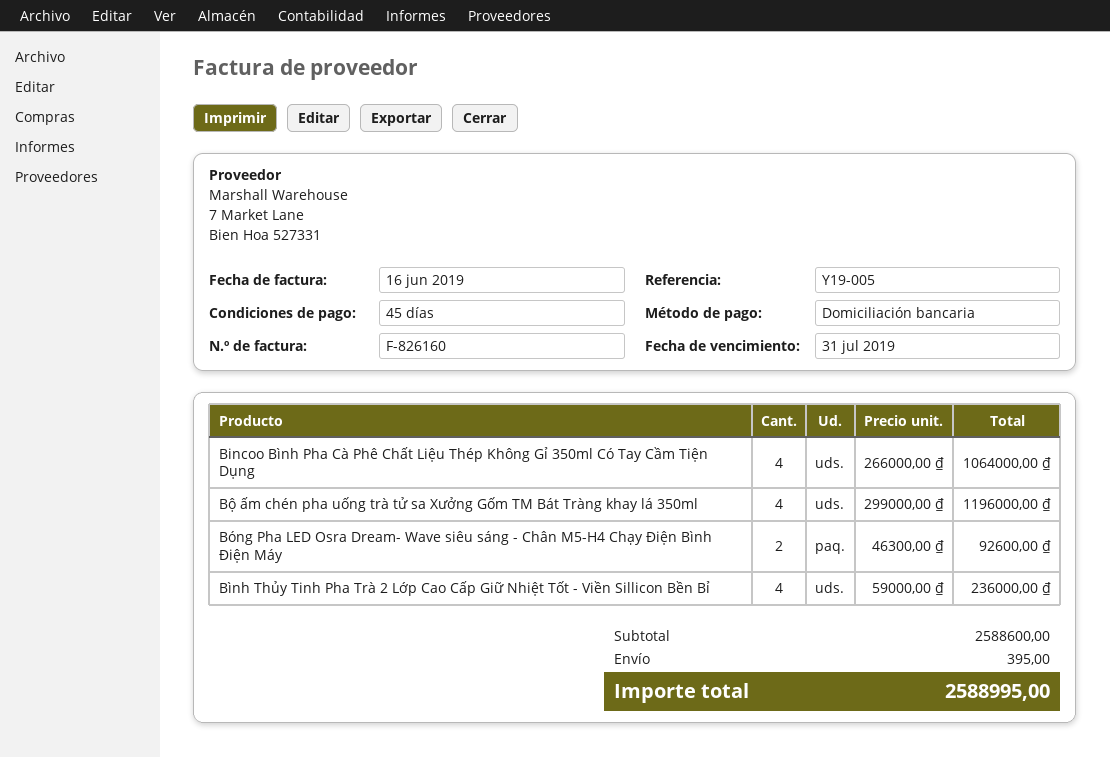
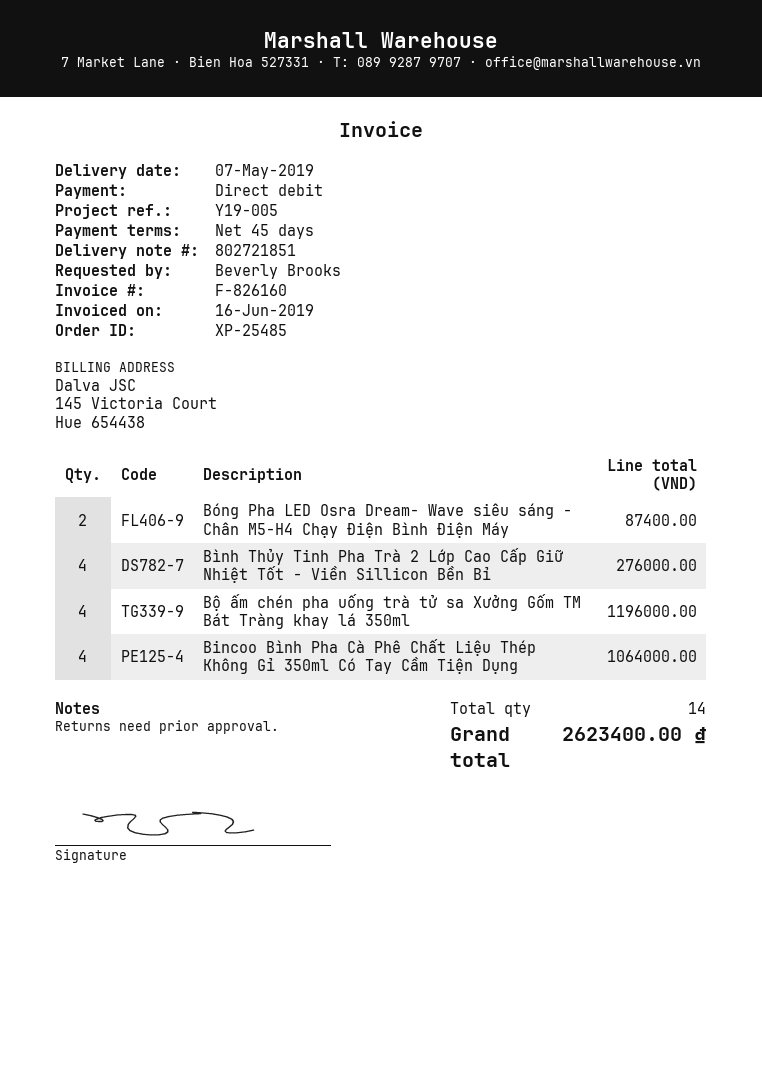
Bóng Pha LED Osra Dream- Wave siêu sáng - Chân M5-H4 Chạy Điện Bình Điện Máy: 2 for 92600.00 -> 2 for 87400.00
Bình Thủy Tinh Pha Trà 2 Lớp Cao Cấp Giữ Nhiệt Tốt - Viền Sillicon Bền Bỉ: 4 for 236000.00 -> 4 for 276000.00
shipping: 395.00 -> none
total: 2588995.00 -> 2623400.00

